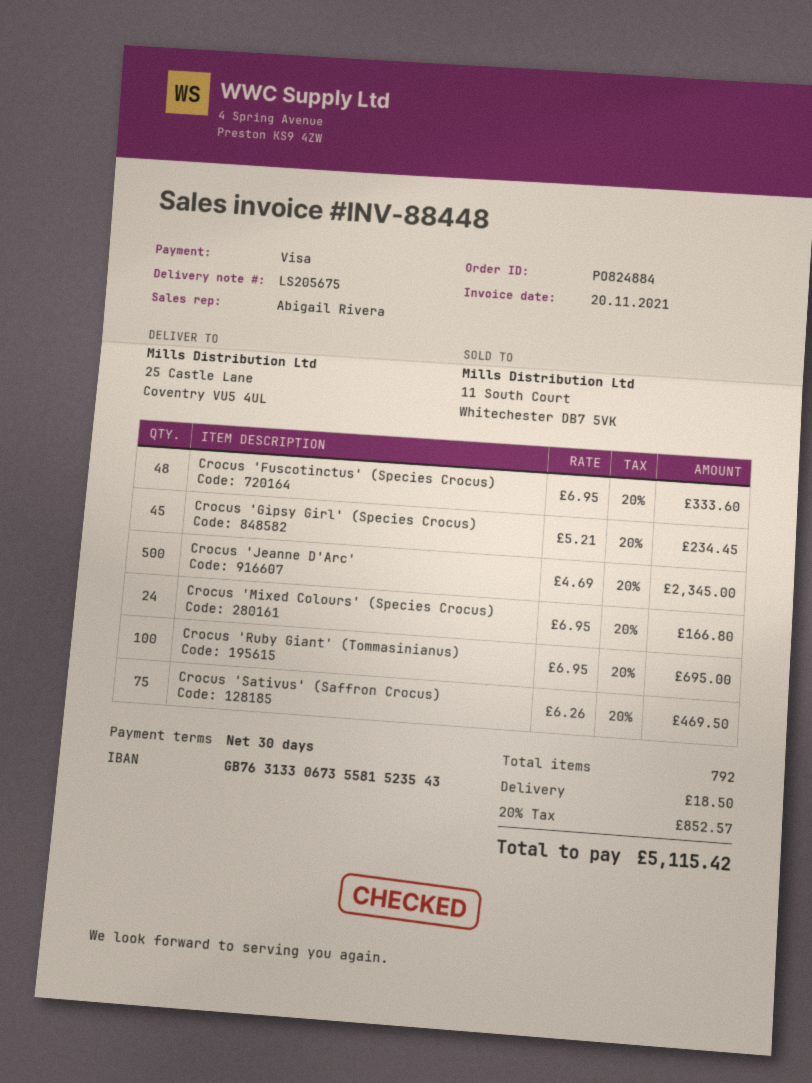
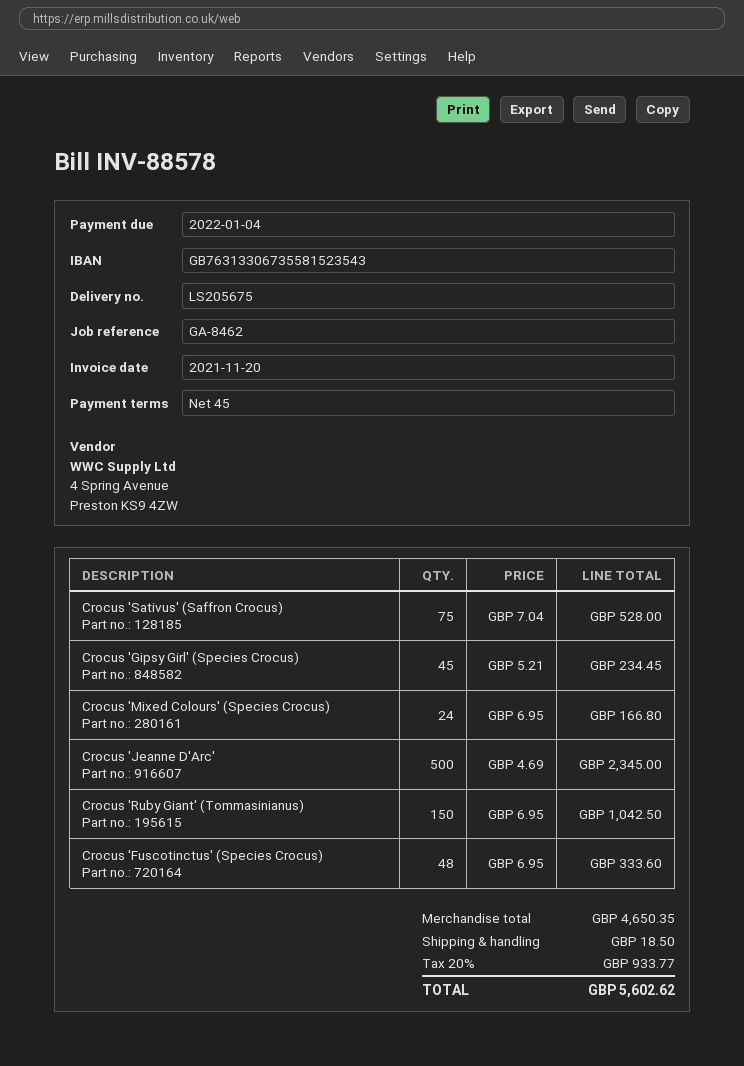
invoice number: INV-88448 -> INV-88578
payment terms: 30 days -> 45 days
Crocus 'Ruby Giant' (Tommasinianus): 100 x 6.95 = 695.00 -> 150 x 6.95 = 1042.50
Crocus 'Sativus' (Saffron Crocus): 75 x 6.26 = 469.50 -> 75 x 7.04 = 528.00
tax: 20% = 852.57 -> 20% = 933.77
total: 5115.42 -> 5602.62

